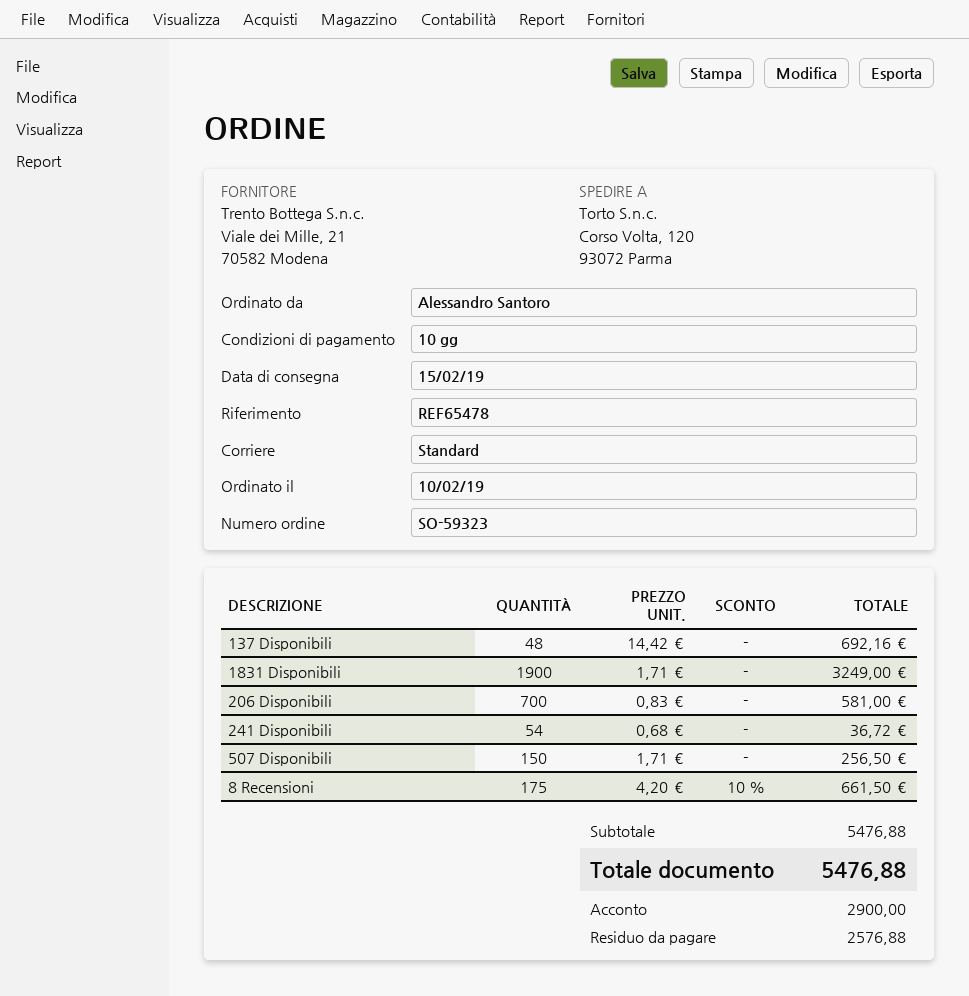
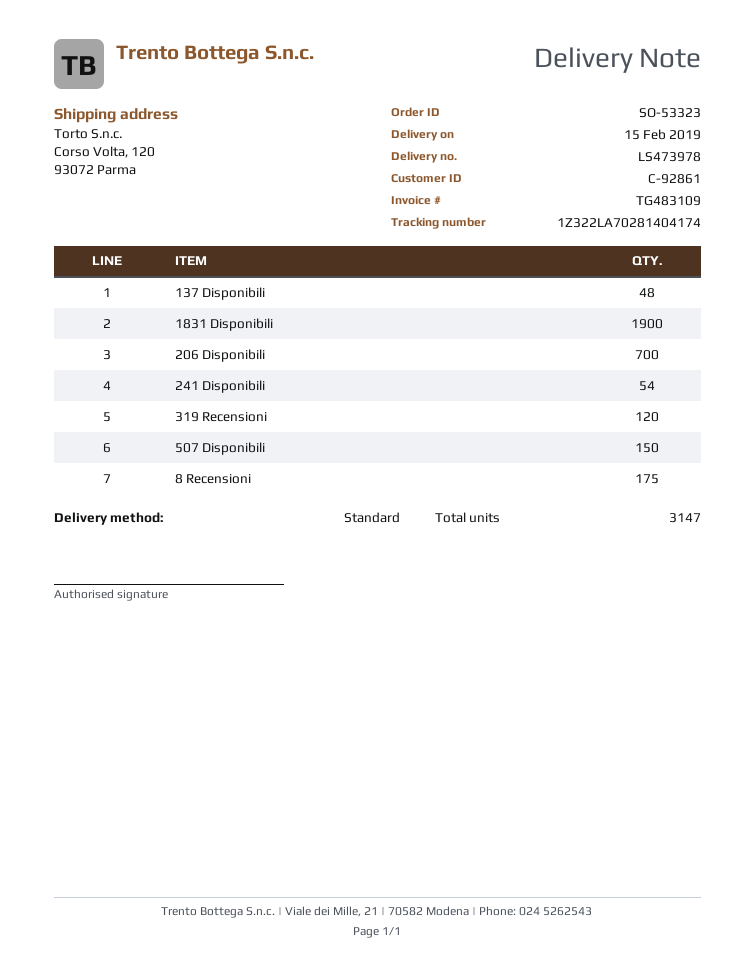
order number: SO-59323 -> SO-53323
319 Recensioni: none -> 120

